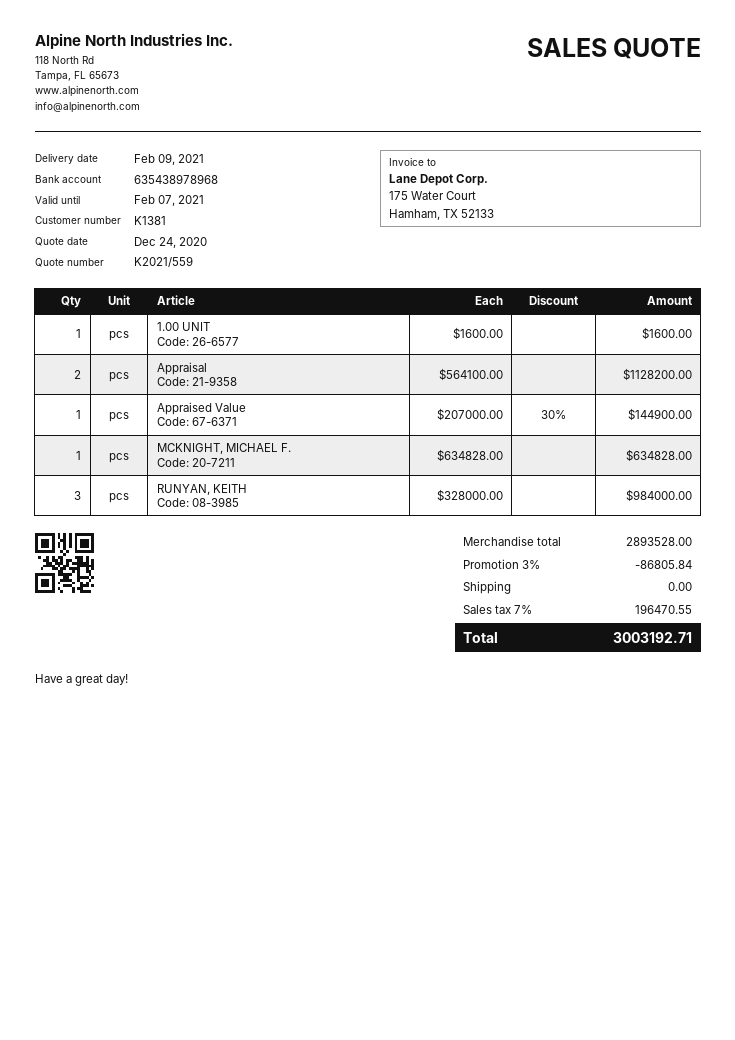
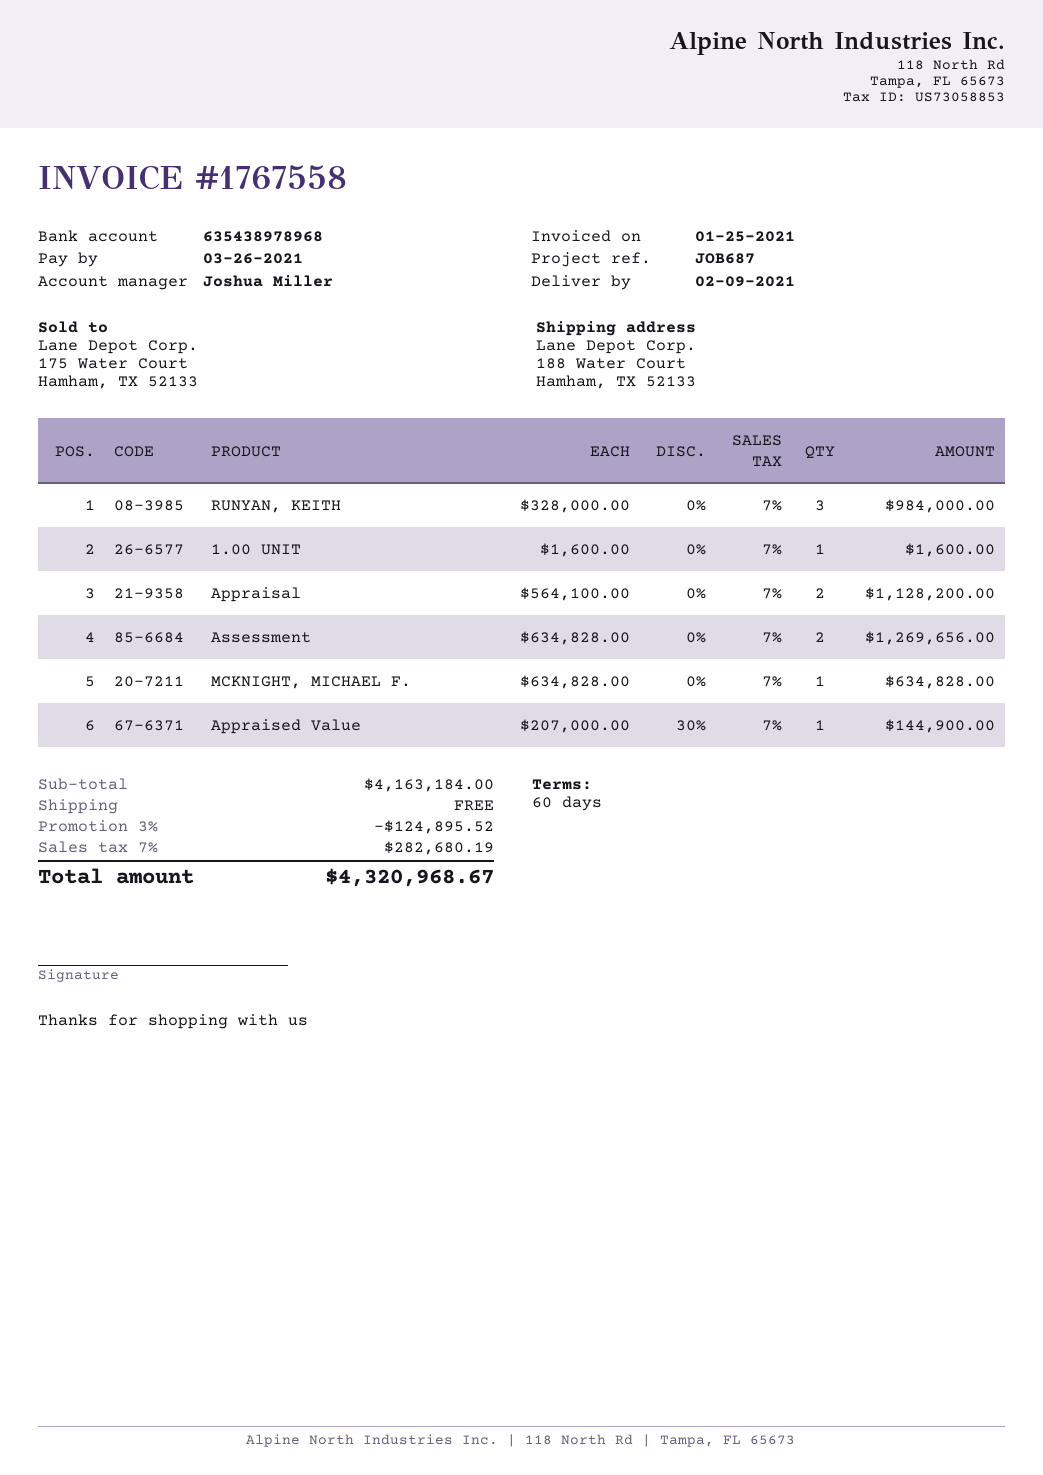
Assessment: none -> 2 x 634828.00 = 1269656.00
subtotal: 2893528.00 -> 4163184.00
discount: 3% = 86805.84 -> 3% = 124895.52
tax: 7% = 196470.55 -> 7% = 282680.19
total: 3003192.71 -> 4320968.67

